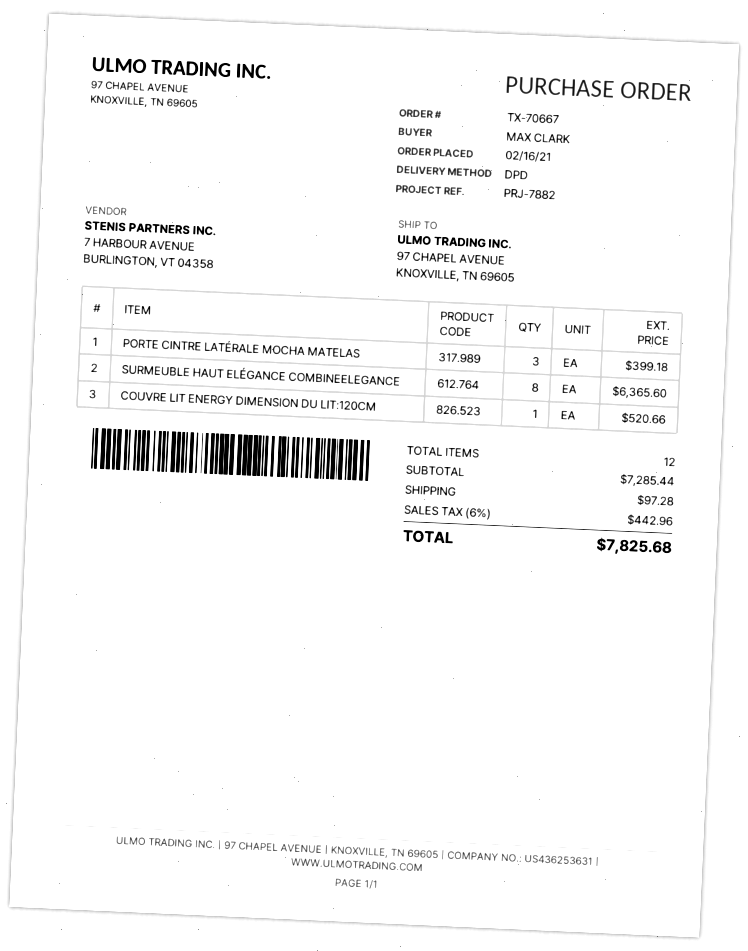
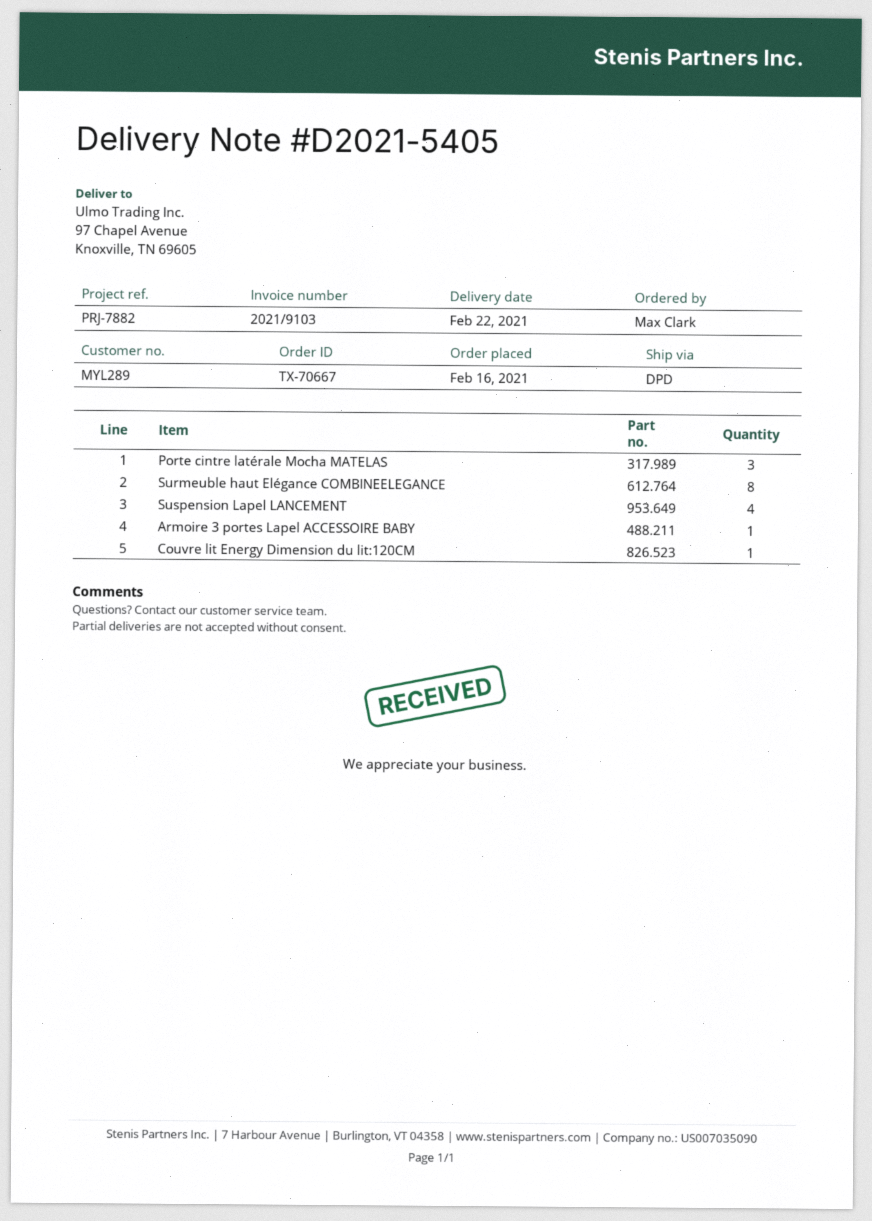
Suspension Lapel LANCEMENT: none -> 4
Armoire 3 portes Lapel ACCESSOIRE BABY: none -> 1

